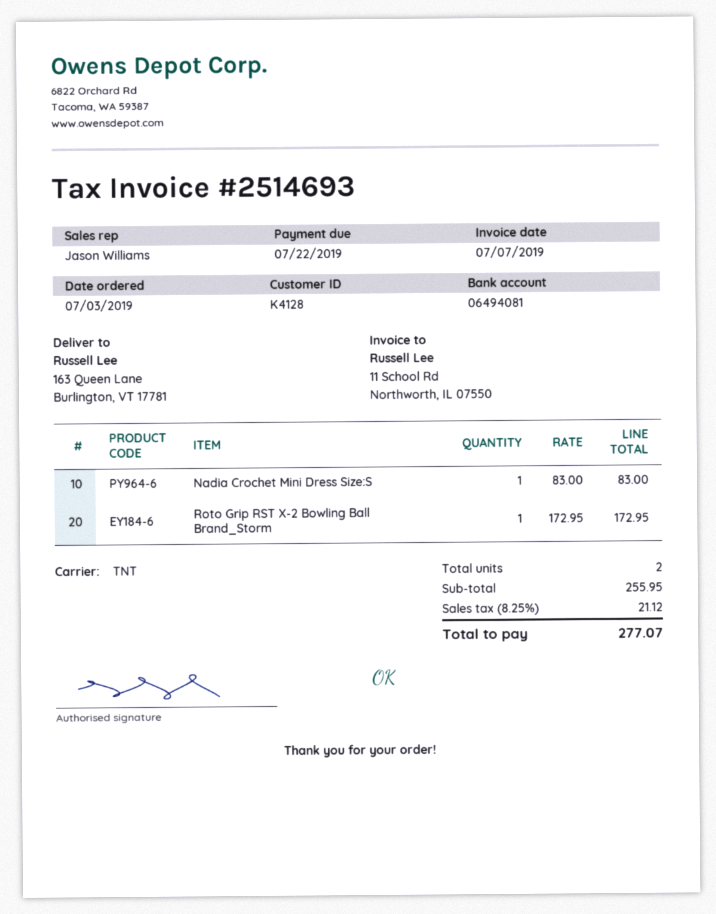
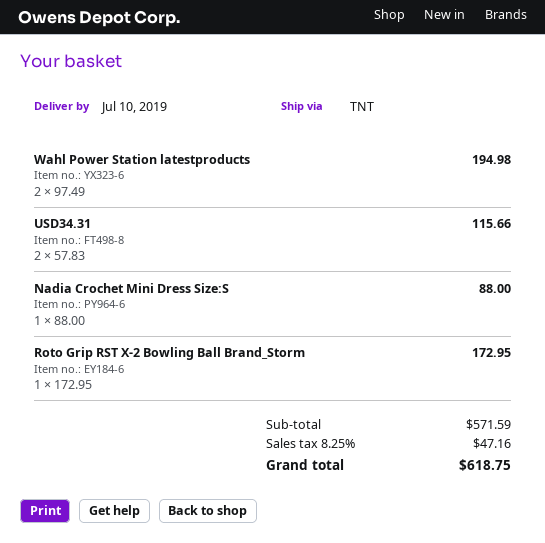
Nadia Crochet Mini Dress Size:S: 1 x 83.00 = 83.00 -> 1 x 88.00 = 88.00
Wahl Power Station latestproducts: none -> 2 x 97.49 = 194.98
USD34.31: none -> 2 x 57.83 = 115.66
subtotal: 255.95 -> 571.59
tax: 8.25% = 21.12 -> 8.25% = 47.16
total: 277.07 -> 618.75

